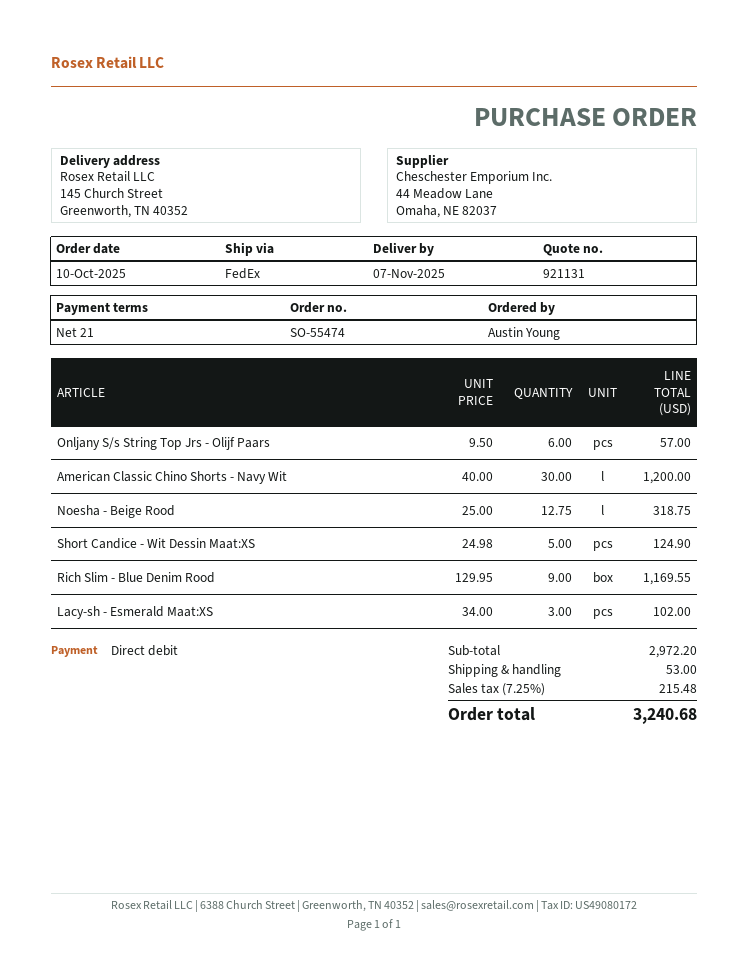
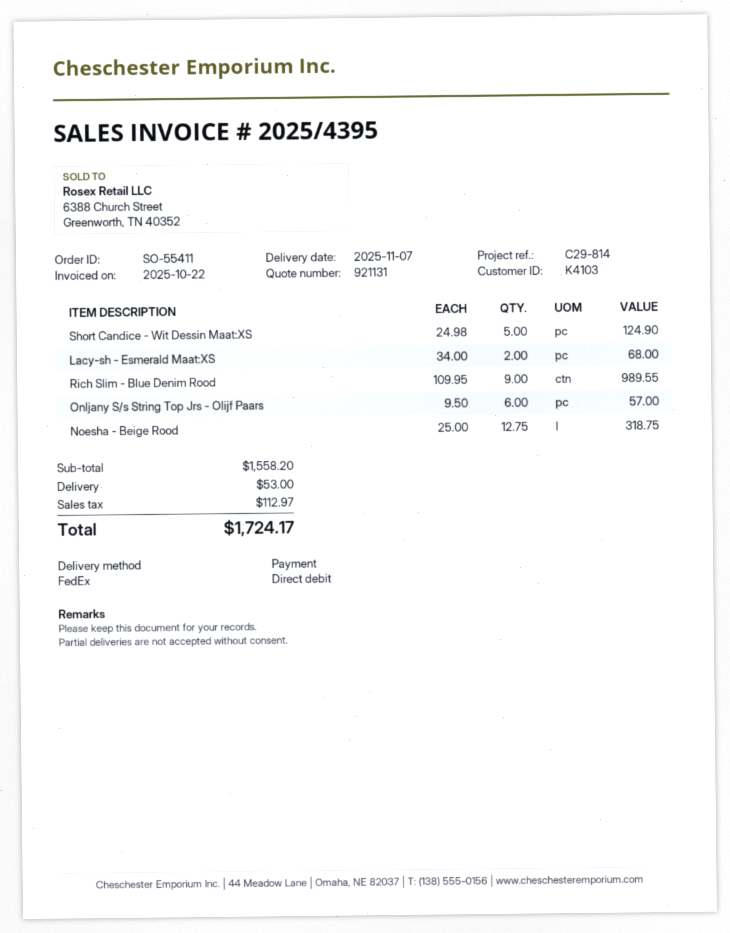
order number: SO-55474 -> SO-55411
American Classic Chino Shorts - Navy Wit: 30 x 40.00 = 1200.00 -> none
Rich Slim - Blue Denim Rood: 9 x 129.95 = 1169.55 -> 9 x 109.95 = 989.55
Lacy-sh - Esmerald Maat:XS: 3 x 34.00 = 102.00 -> 2 x 34.00 = 68.00
subtotal: 2972.20 -> 1558.20
tax: 215.48 -> 112.97
total: 3240.68 -> 1724.17

